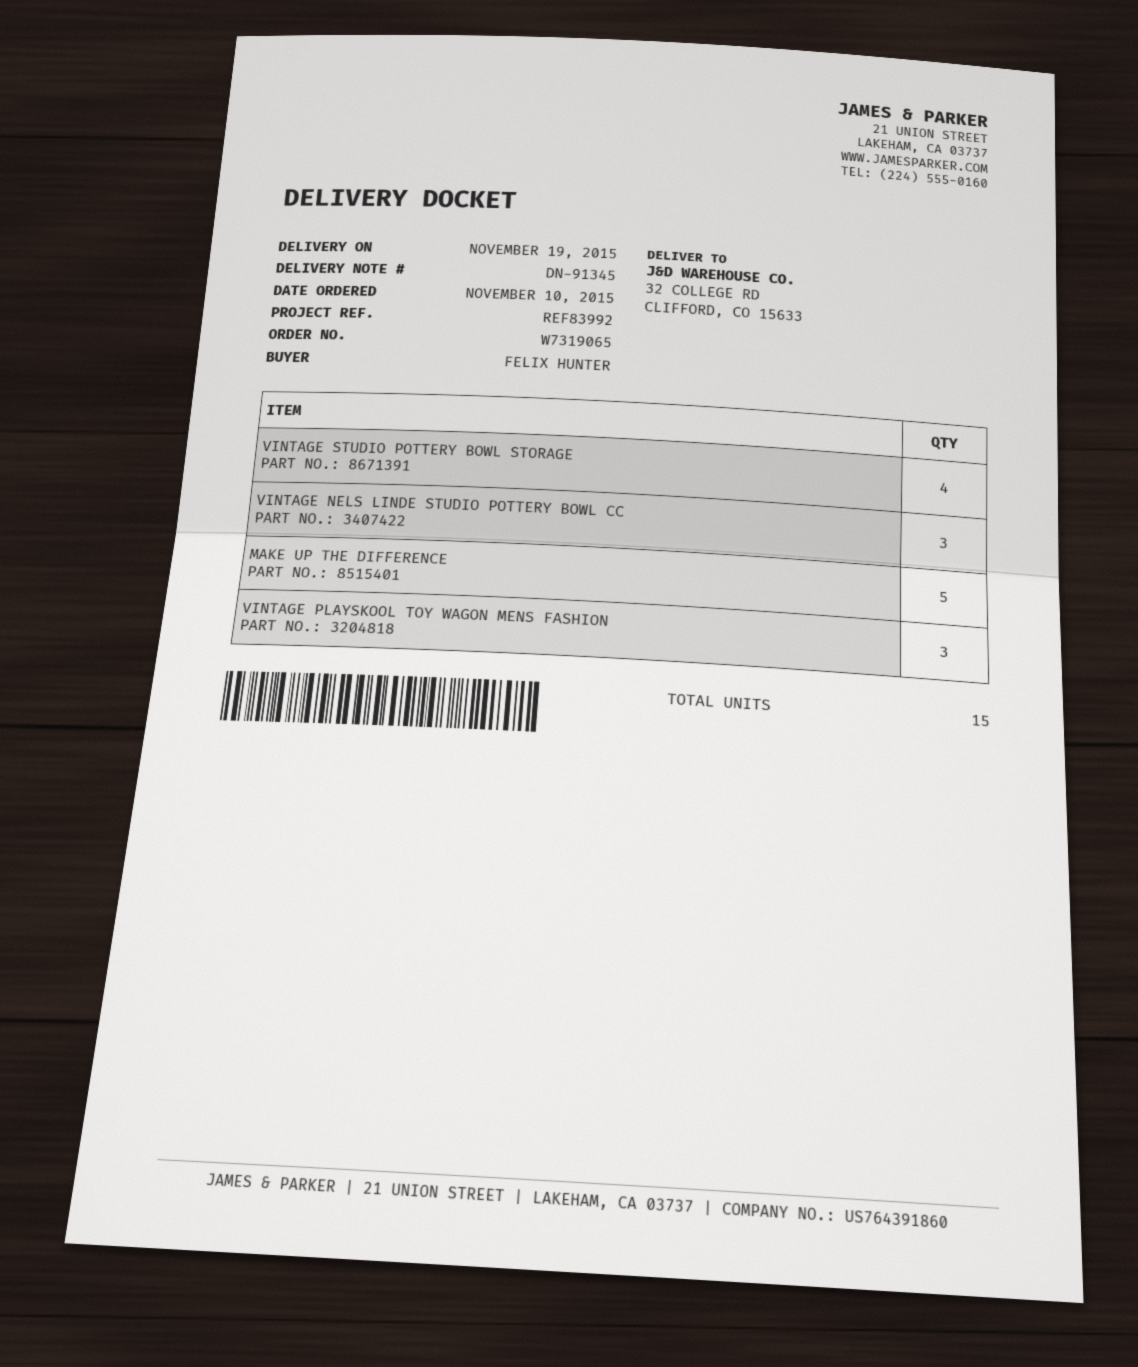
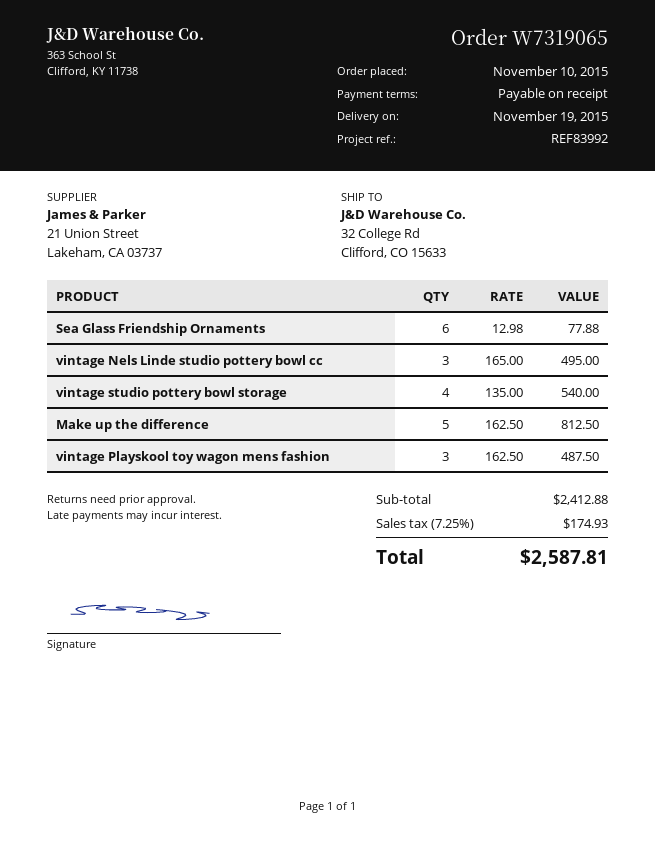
Sea Glass Friendship Ornaments: none -> 6

